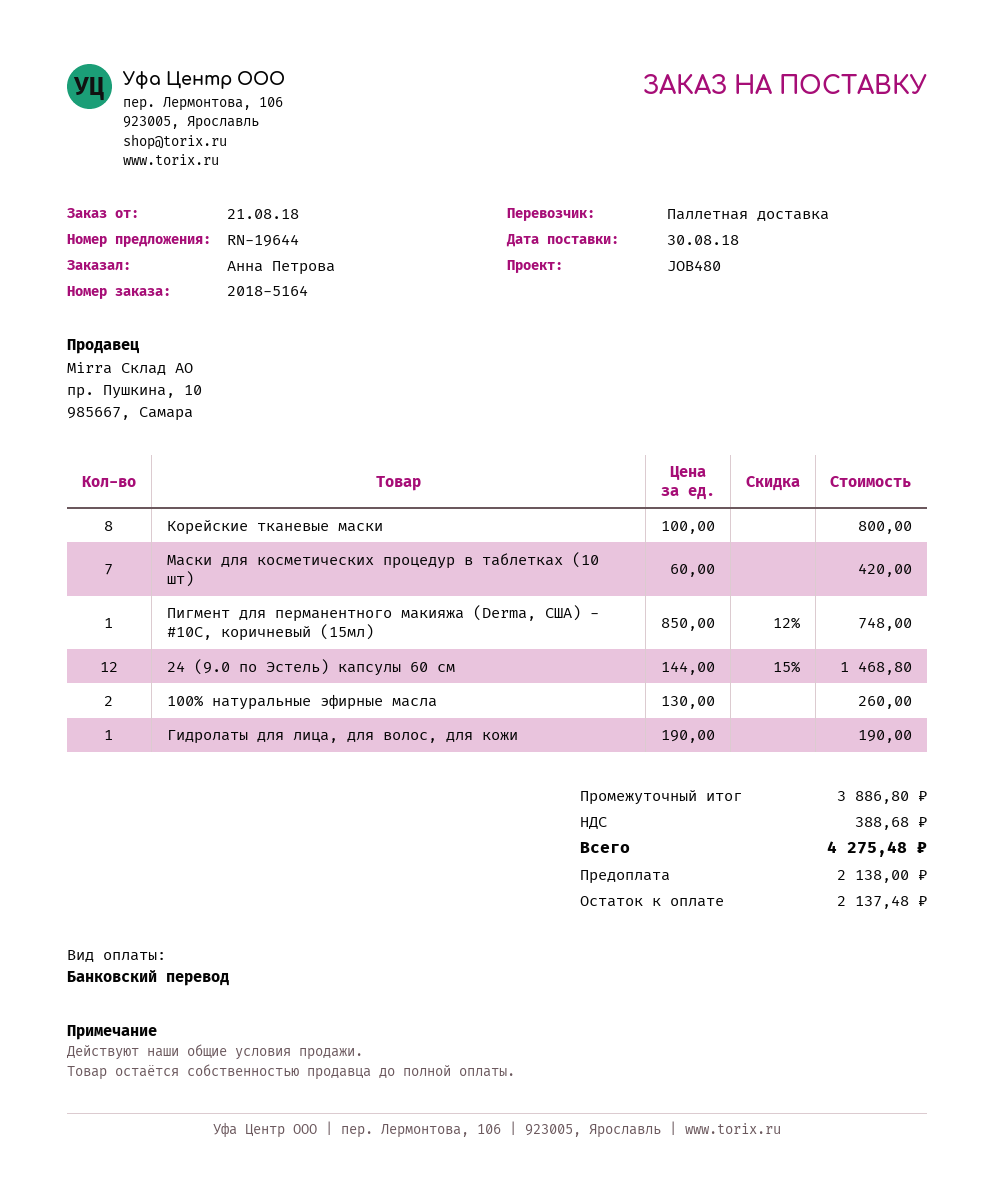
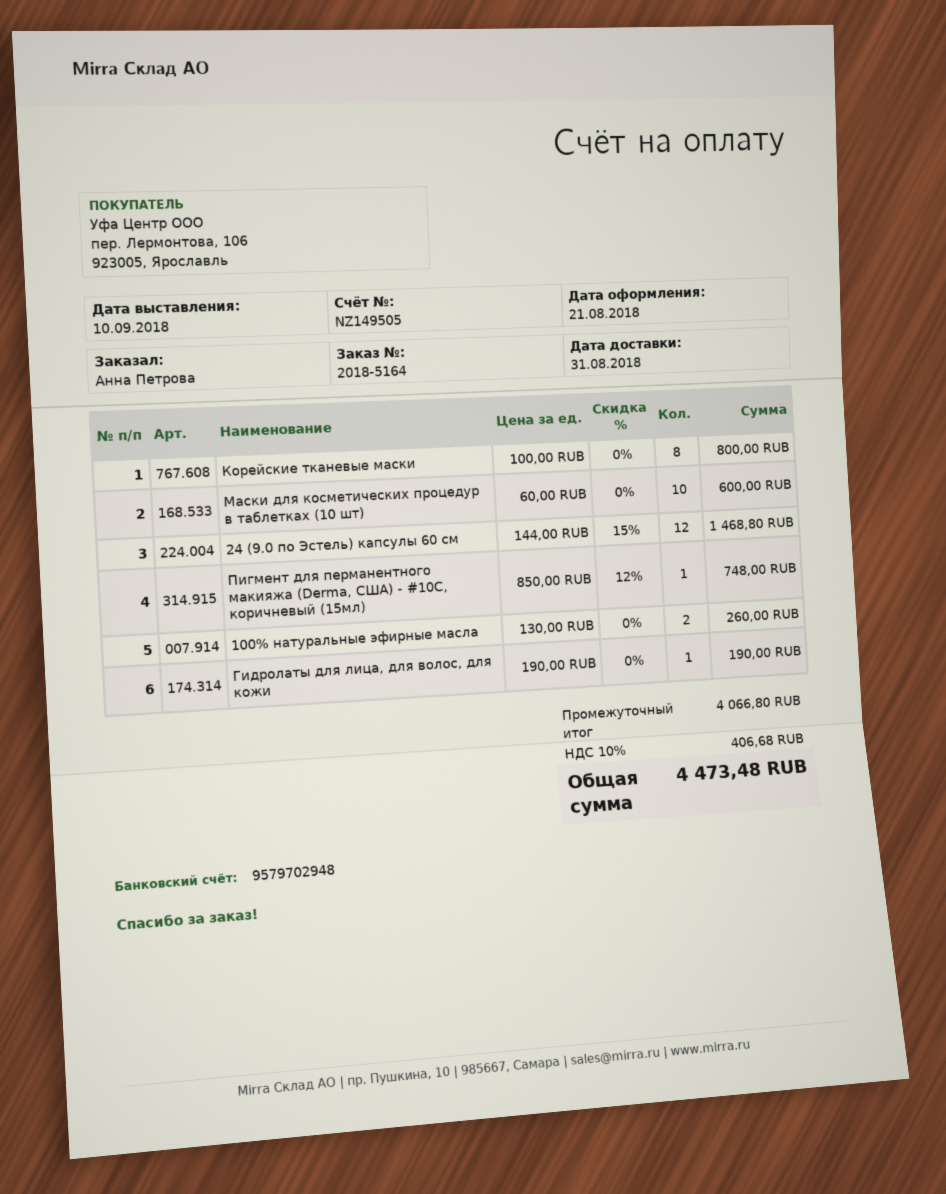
delivery date: 2018-08-30 -> 2018-08-31
Маски для косметических процедур в таблетках (10 шт): 7 x 60.00 = 420.00 -> 10 x 60.00 = 600.00
subtotal: 3886.80 -> 4066.80
tax: 388.68 -> 406.68
total: 4275.48 -> 4473.48

